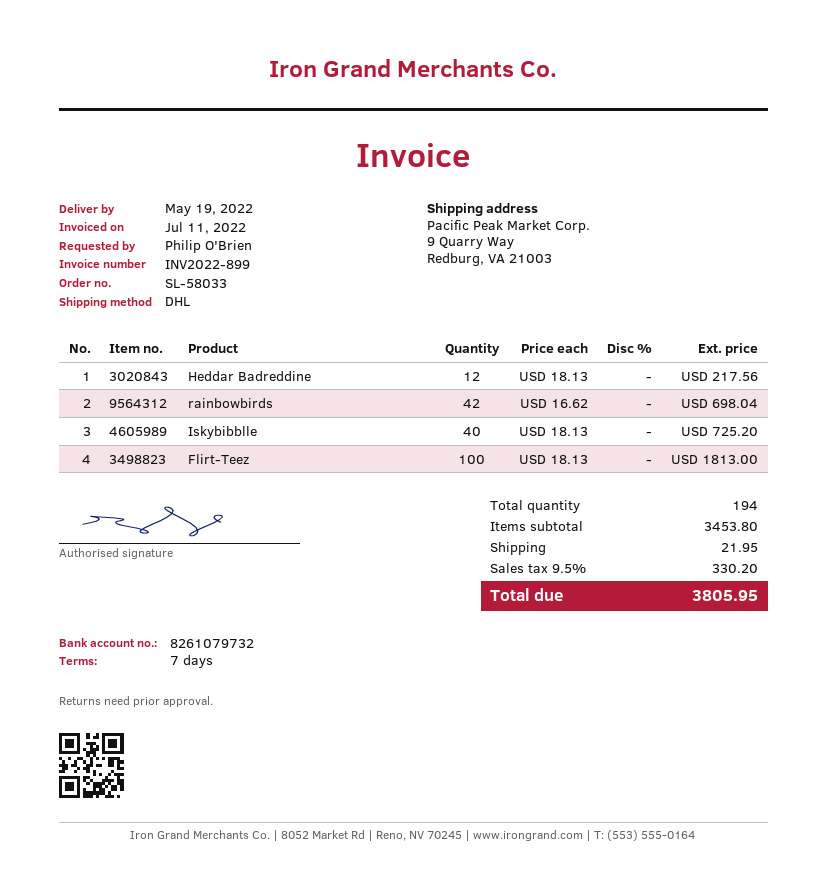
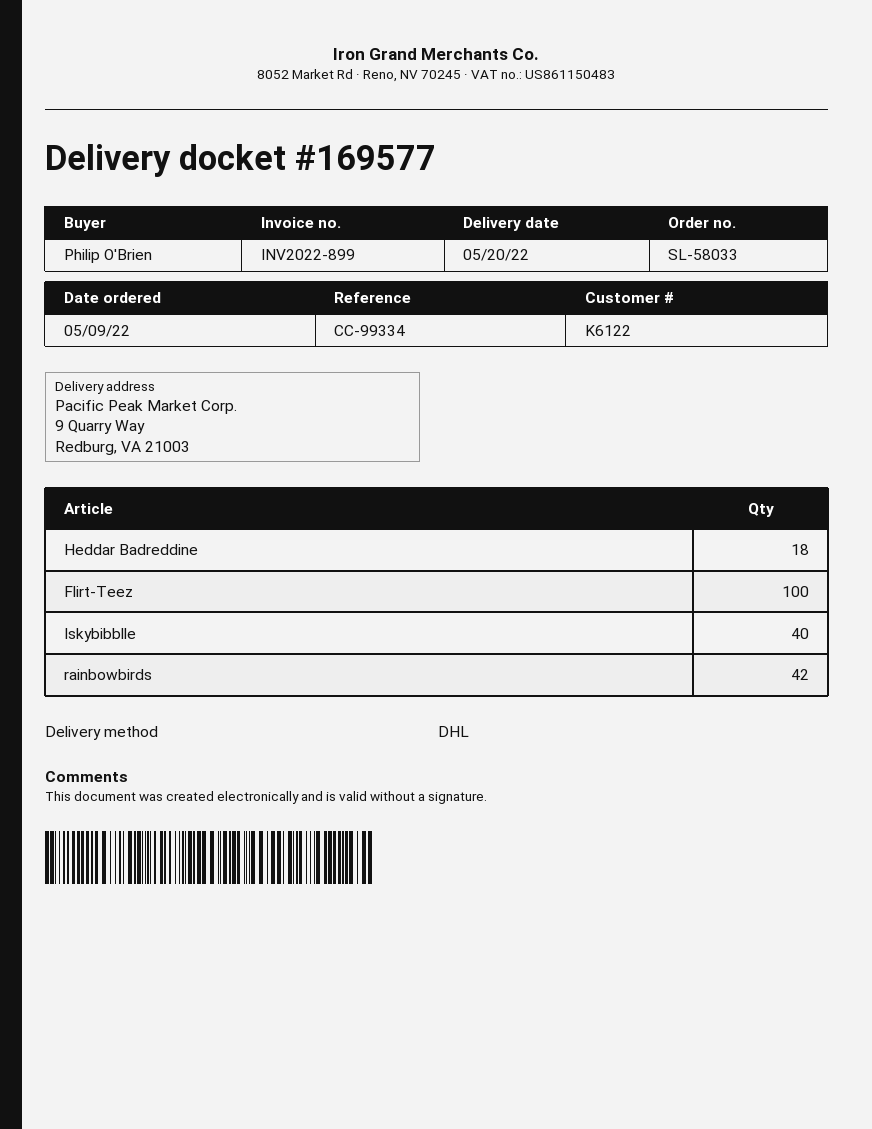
delivery date: 2022-05-19 -> 2022-05-20
Heddar Badreddine: 12 -> 18

